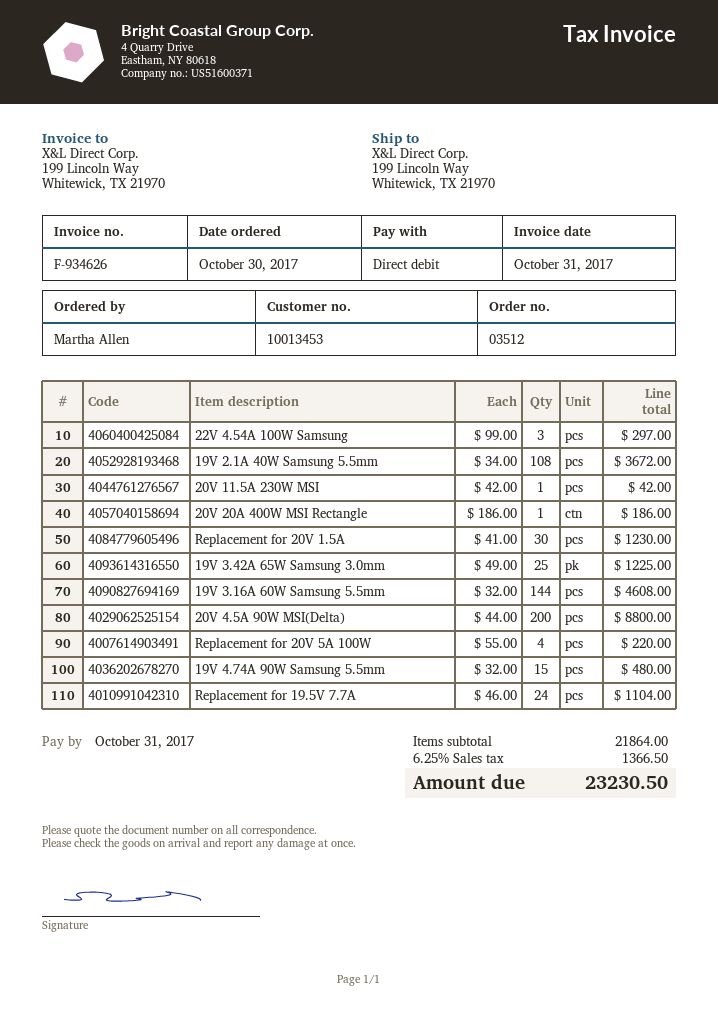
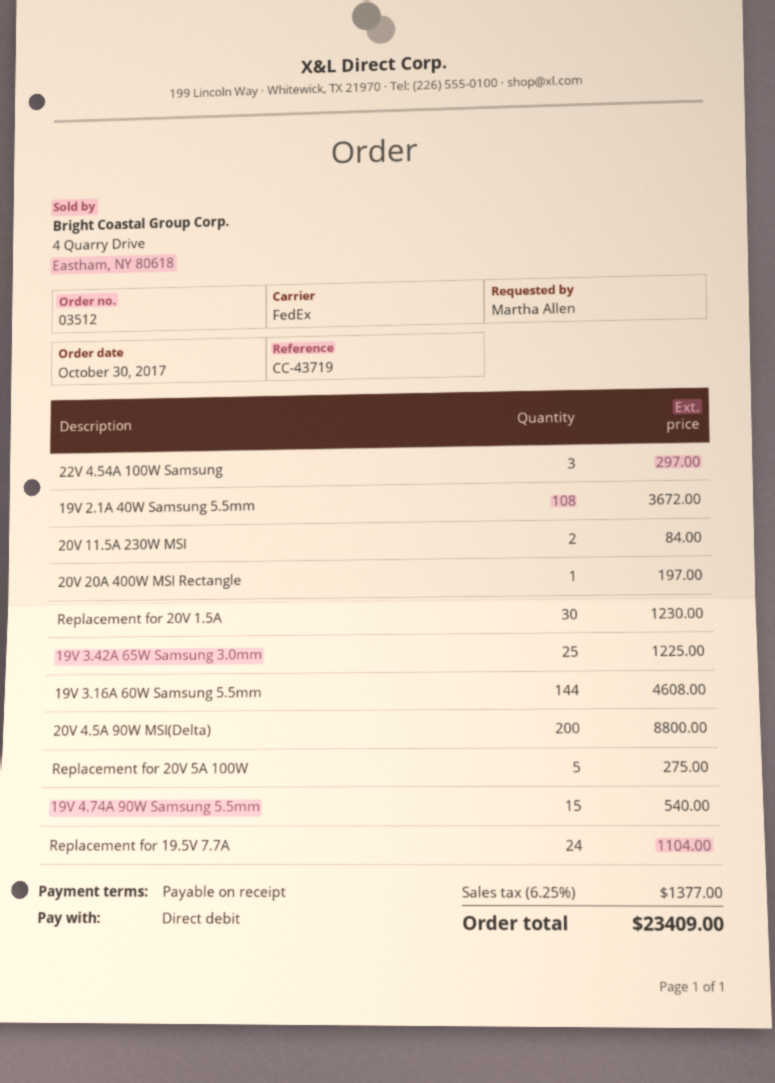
20V 11.5A 230W MSI: 1 for 42.00 -> 2 for 84.00
20V 20A 400W MSI Rectangle: 1 for 186.00 -> 1 for 197.00
Replacement for 20V 5A 100W: 4 for 220.00 -> 5 for 275.00
19V 4.74A 90W Samsung 5.5mm: 15 for 480.00 -> 15 for 540.00
tax: 6.25% = 1366.50 -> 6.25% = 1377.00
total: 23230.50 -> 23409.00

